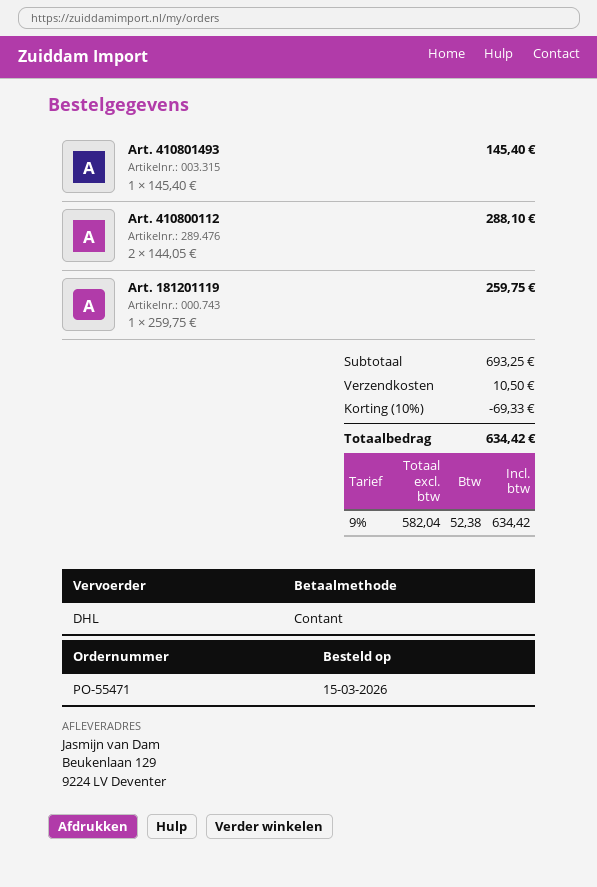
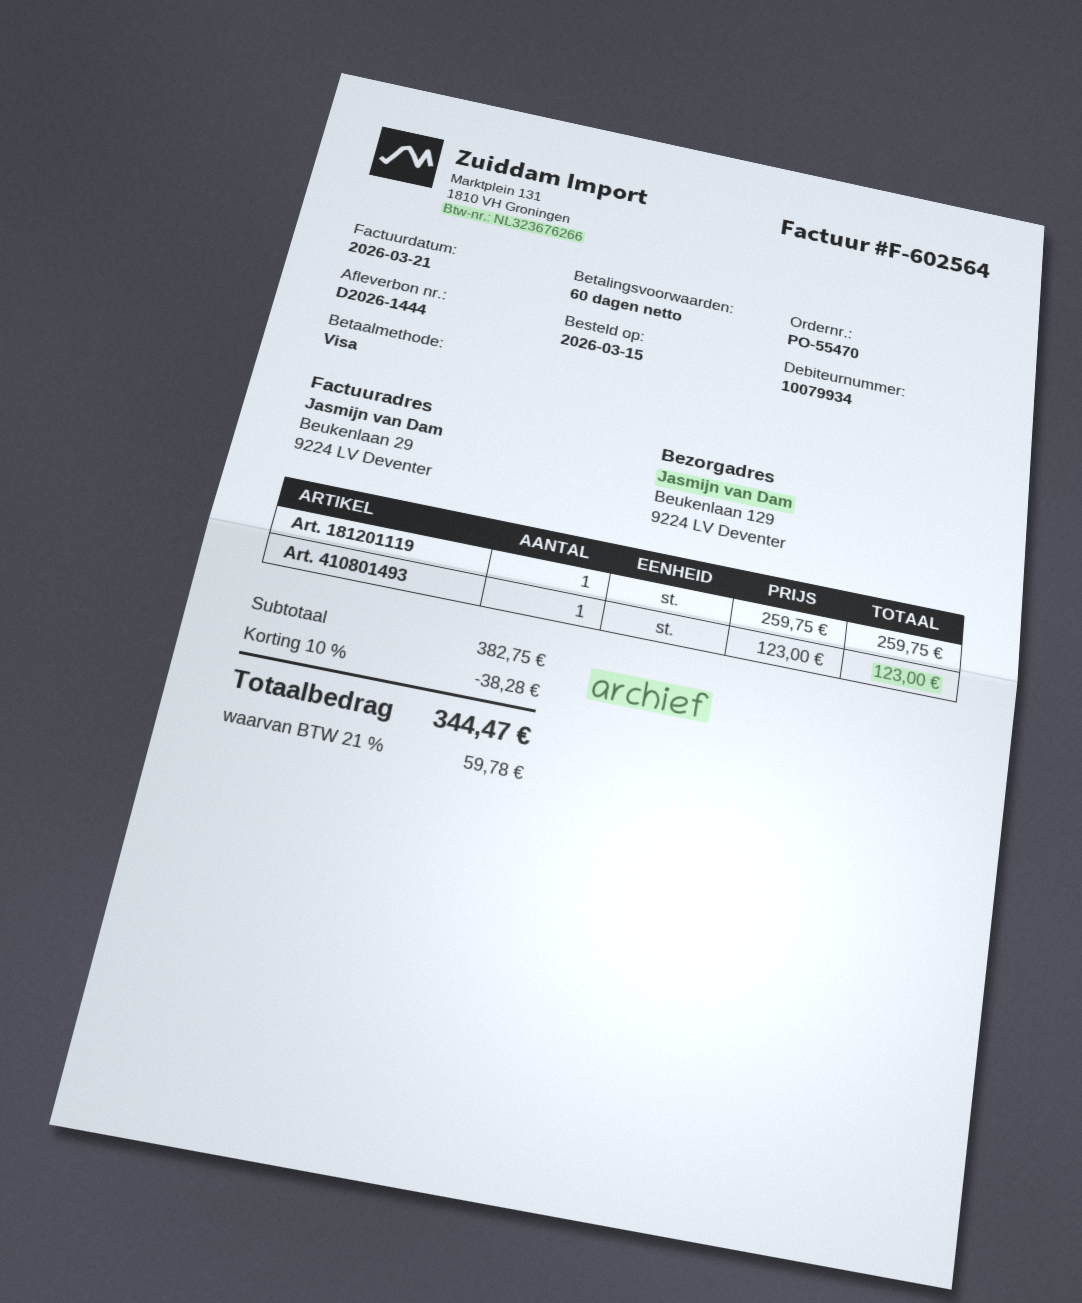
order number: PO-55471 -> PO-55470
payment method: cash -> Visa
Art. 410801493: 1 x 145.40 = 145.40 -> 1 x 123.00 = 123.00
Art. 410800112: 2 x 144.05 = 288.10 -> none
subtotal: 693.25 -> 382.75
discount: 10% = 69.33 -> 10% = 38.28
shipping: 10.50 -> none
tax: 9% = 52.38 -> 21% = 59.78
total: 634.42 -> 344.47

